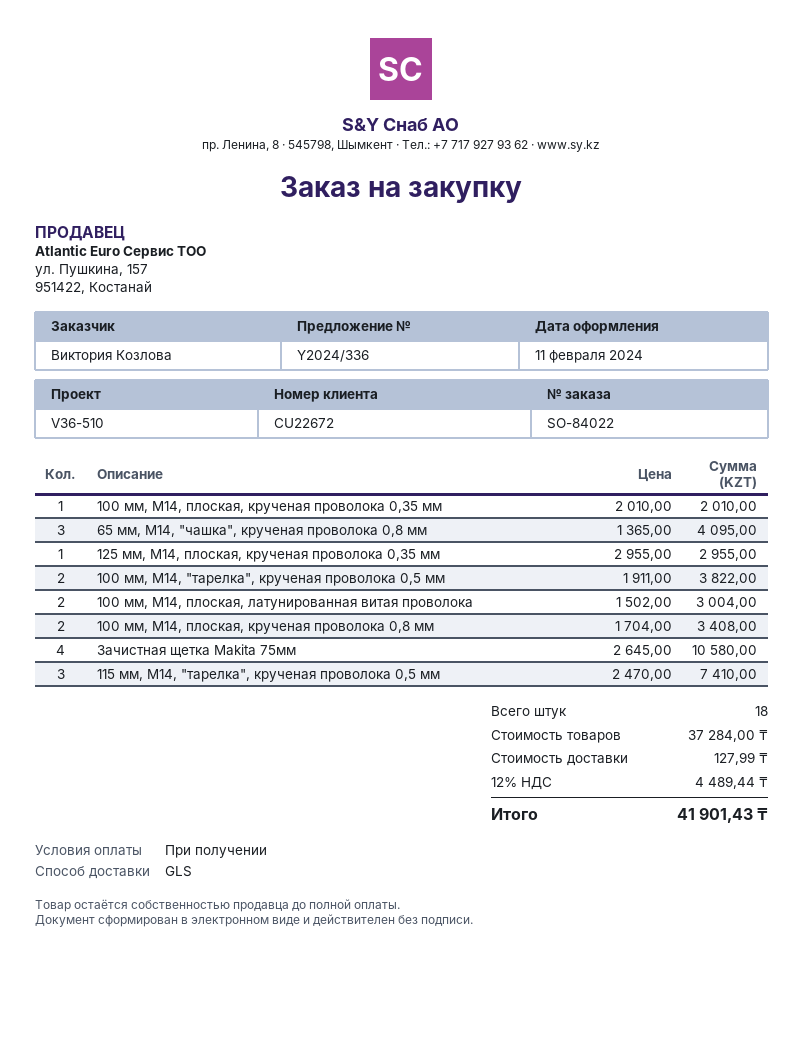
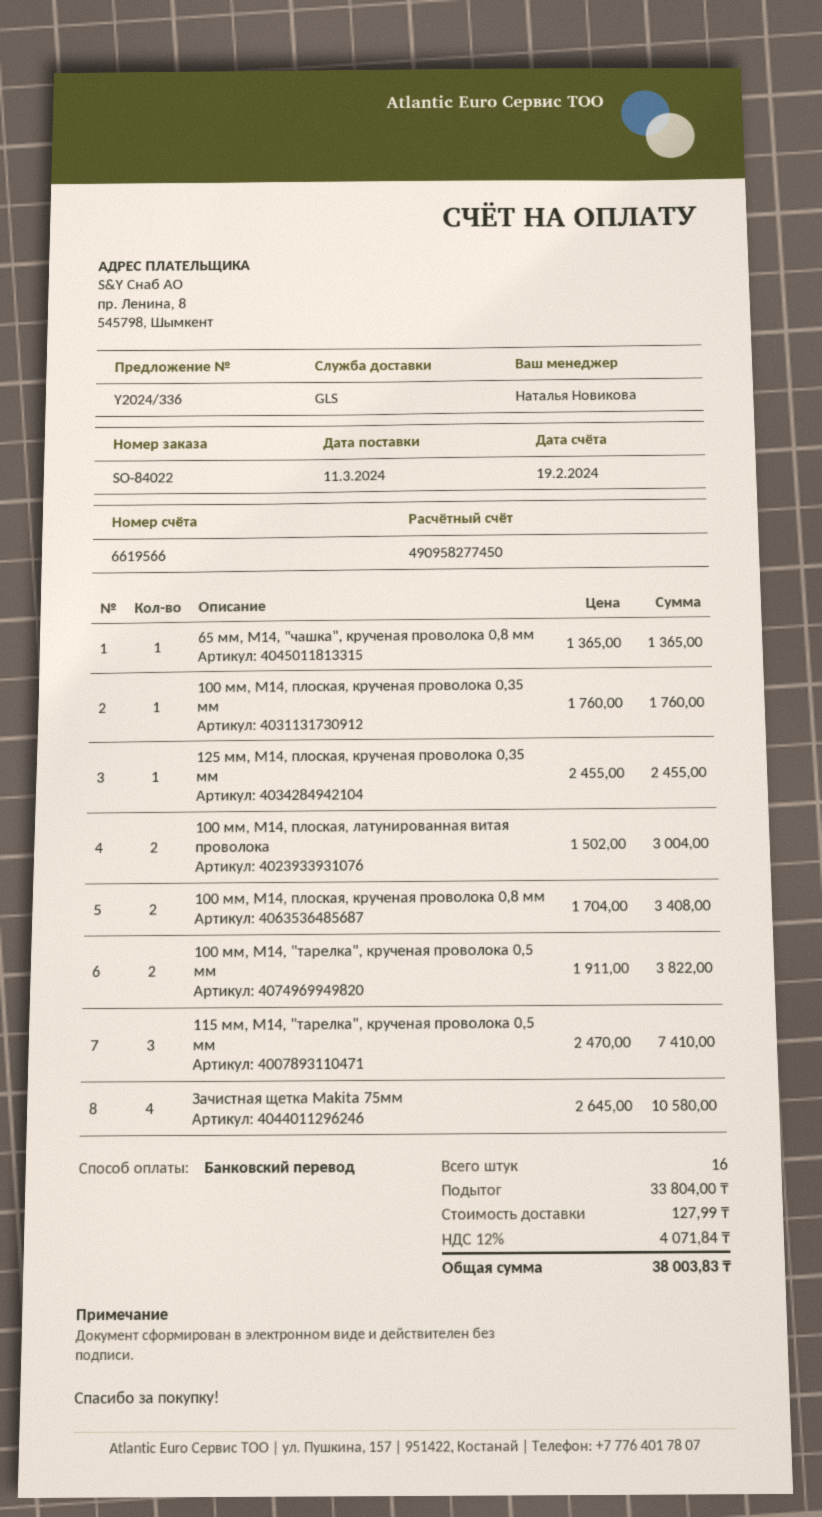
100 мм, М14, плоская, крученая проволока 0,35 мм: 1 x 2010.00 = 2010.00 -> 1 x 1760.00 = 1760.00
65 мм, М14, "чашка", крученая проволока 0,8 мм: 3 x 1365.00 = 4095.00 -> 1 x 1365.00 = 1365.00
125 мм, М14, плоская, крученая проволока 0,35 мм: 1 x 2955.00 = 2955.00 -> 1 x 2455.00 = 2455.00
total quantity: 18 -> 16
subtotal: 37284.00 -> 33804.00
tax: 12% = 4489.44 -> 12% = 4071.84
total: 41901.43 -> 38003.83

